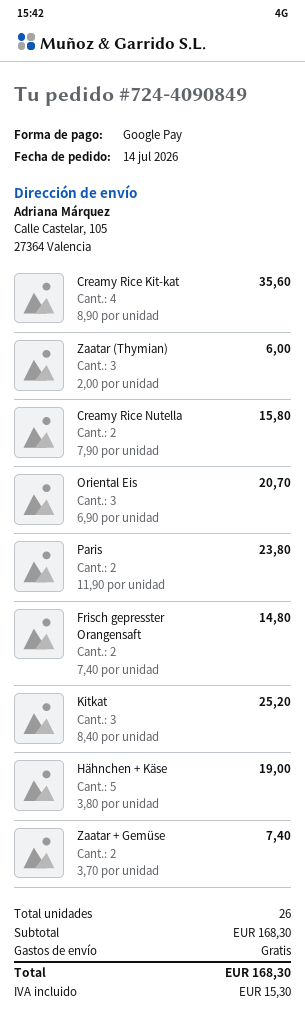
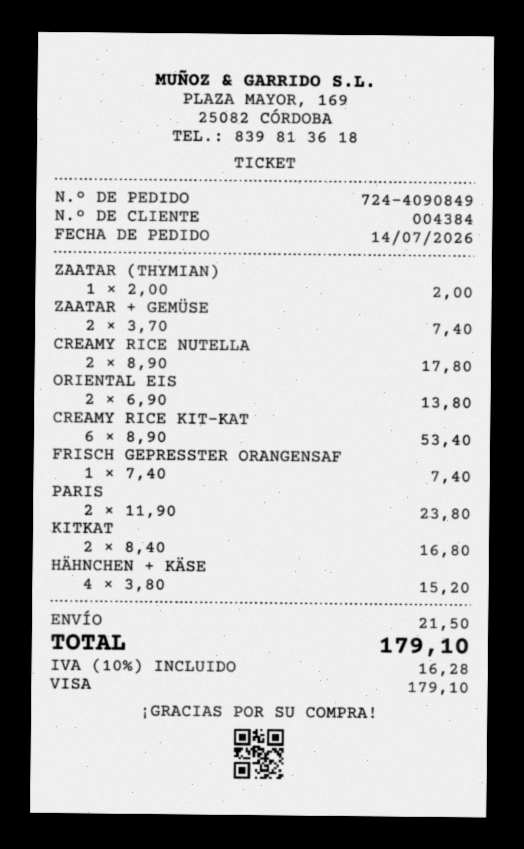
payment method: Google Pay -> Visa
Creamy Rice Kit-kat: 4 x 8.90 = 35.60 -> 6 x 8.90 = 53.40
Zaatar (Thymian): 3 x 2.00 = 6.00 -> 1 x 2.00 = 2.00
Creamy Rice Nutella: 2 x 7.90 = 15.80 -> 2 x 8.90 = 17.80
Oriental Eis: 3 x 6.90 = 20.70 -> 2 x 6.90 = 13.80
Frisch gepresster Orangensaft: 2 x 7.40 = 14.80 -> 1 x 7.40 = 7.40
Kitkat: 3 x 8.40 = 25.20 -> 2 x 8.40 = 16.80
Hähnchen + Käse: 5 x 3.80 = 19.00 -> 4 x 3.80 = 15.20
shipping: 0.00 -> 21.50
tax: 15.30 -> 16.28
total: 168.30 -> 179.10

